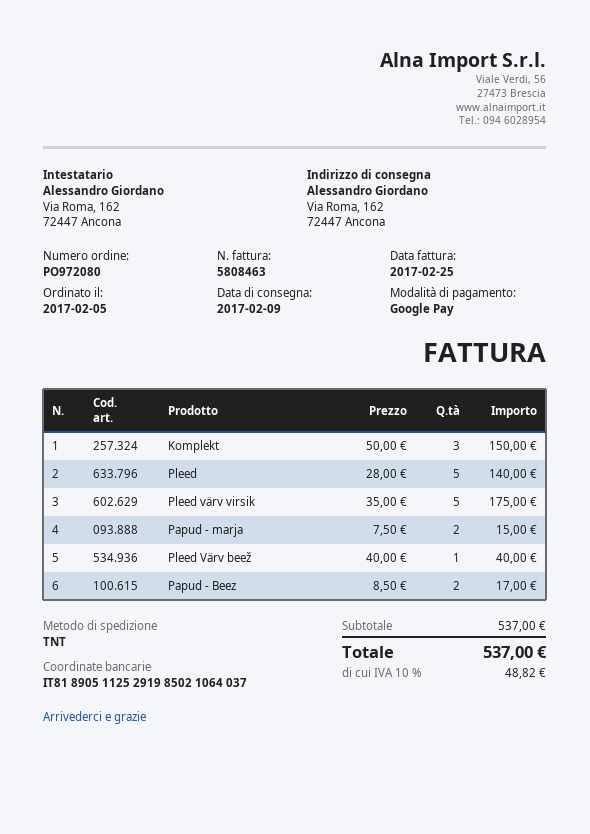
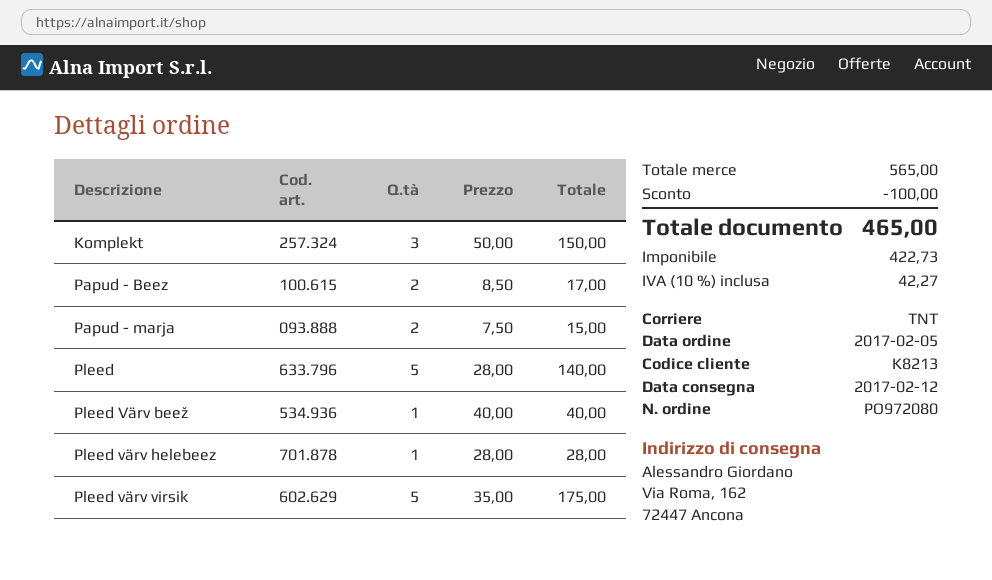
delivery date: 2017-02-09 -> 2017-02-12
Pleed värv helebeez: none -> 1 x 28.00 = 28.00
subtotal: 537.00 -> 565.00
discount: none -> 100.00
tax: 10% = 48.82 -> 10% = 42.27
total: 537.00 -> 465.00

